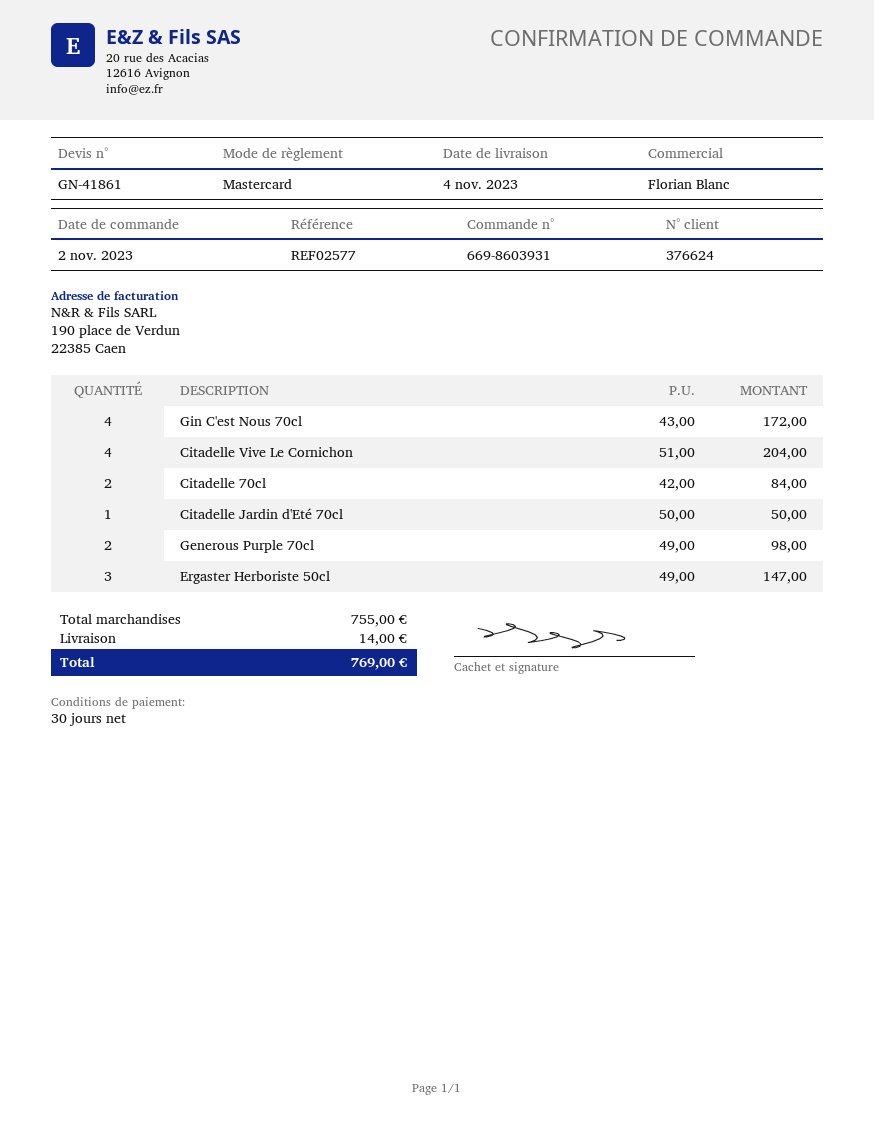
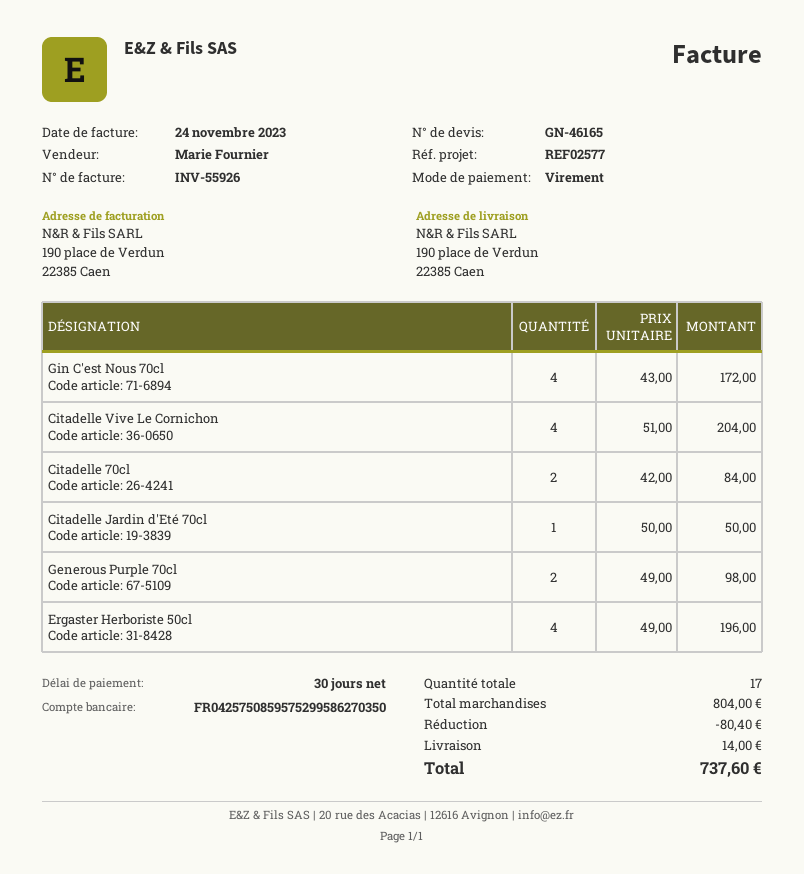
quote number: GN-41861 -> GN-46165
sales rep: Florian Blanc -> Marie Fournier
payment method: Mastercard -> bank transfer
Ergaster Herboriste 50cl: 3 x 49.00 = 147.00 -> 4 x 49.00 = 196.00
subtotal: 755.00 -> 804.00
discount: none -> 80.40
total: 769.00 -> 737.60

